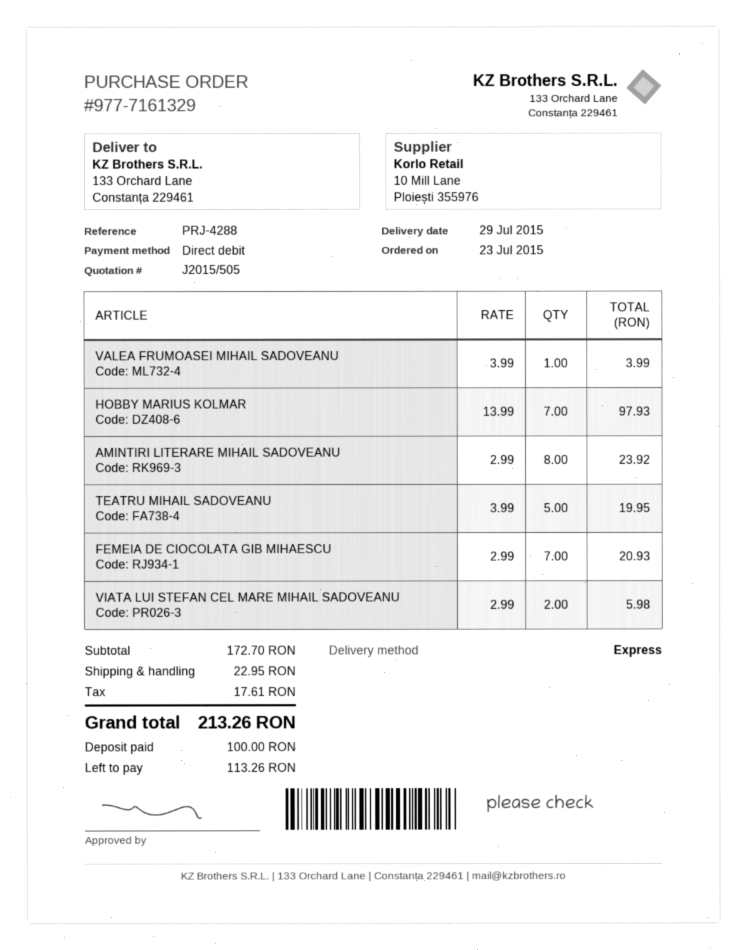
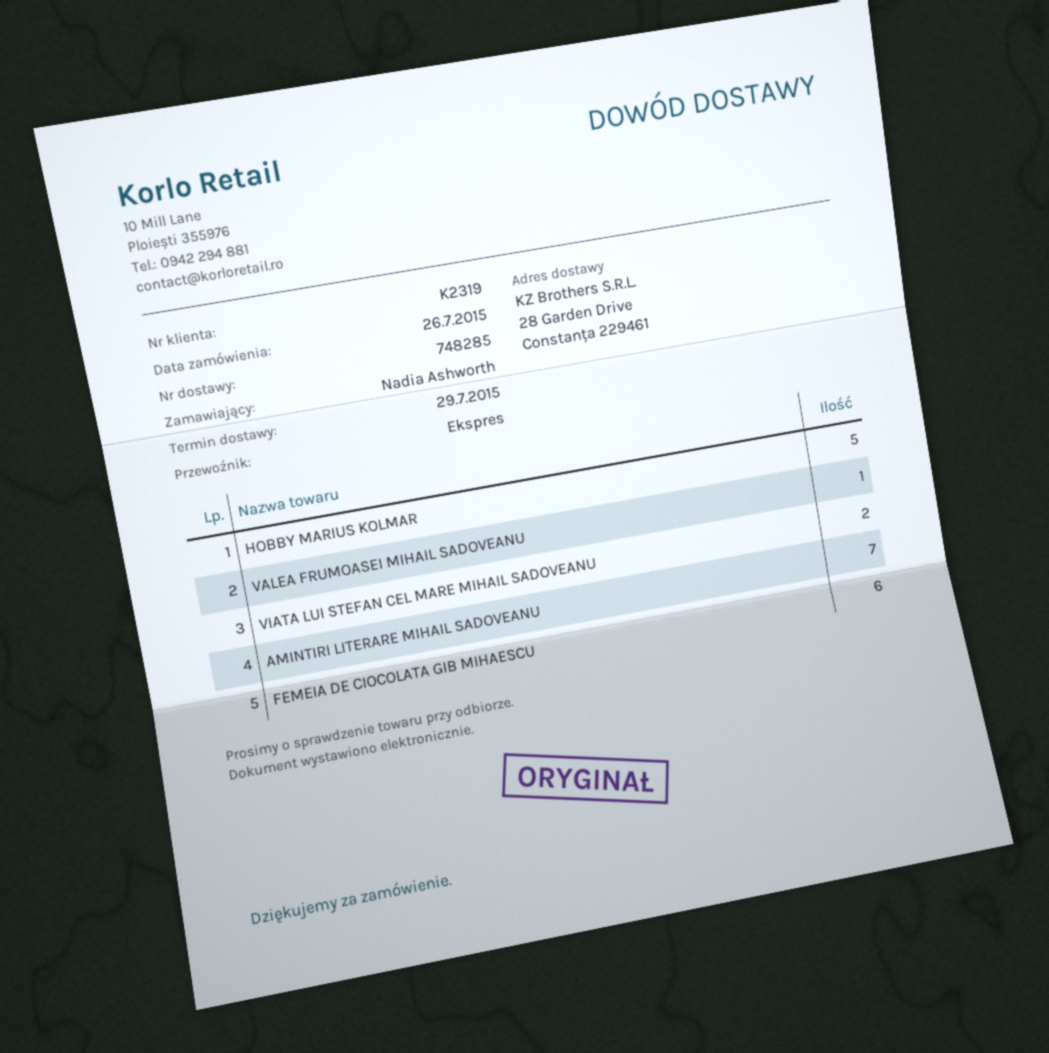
order date: 2015-07-23 -> 2015-07-26
ship to: 133 Orchard Lane, Constanța 229461 -> 28 Garden Drive, Constanța 229461
HOBBY MARIUS KOLMAR: 7 -> 5
AMINTIRI LITERARE MIHAIL SADOVEANU: 8 -> 7
TEATRU MIHAIL SADOVEANU: 5 -> none
FEMEIA DE CIOCOLATA GIB MIHAESCU: 7 -> 6

